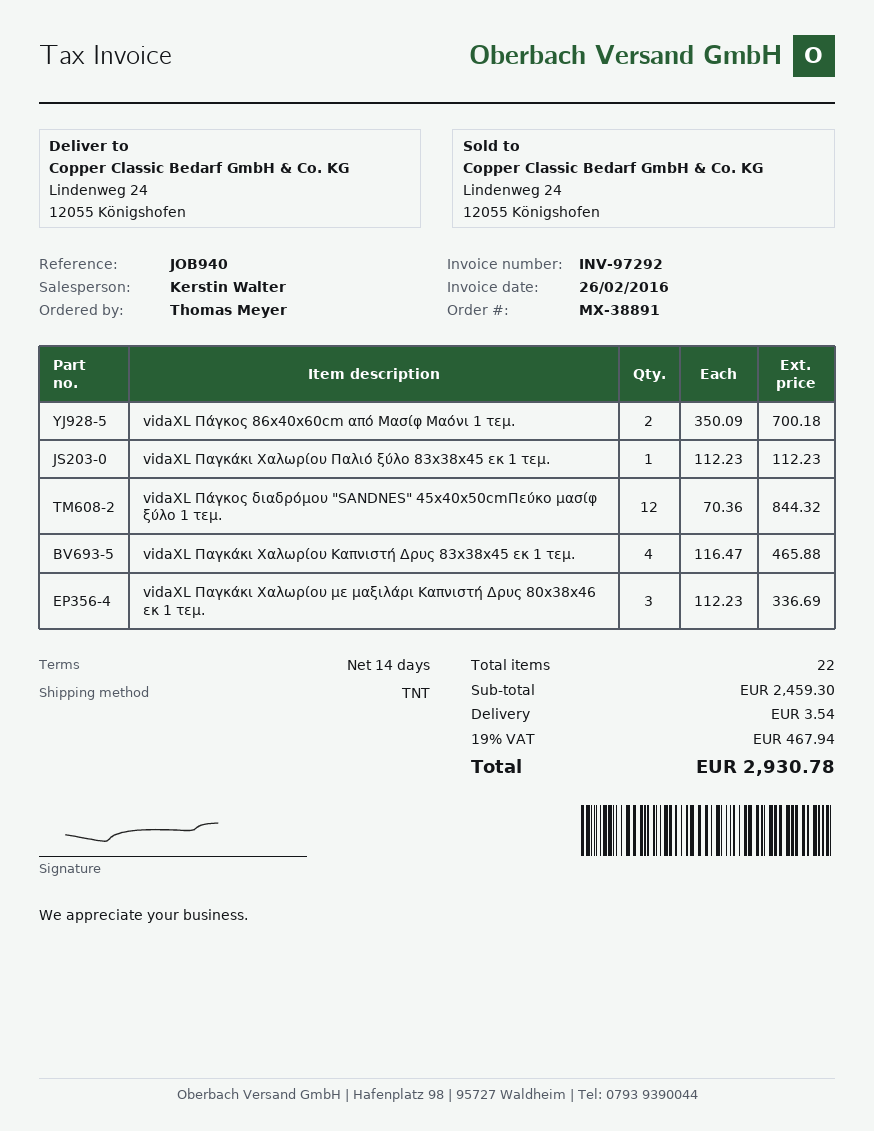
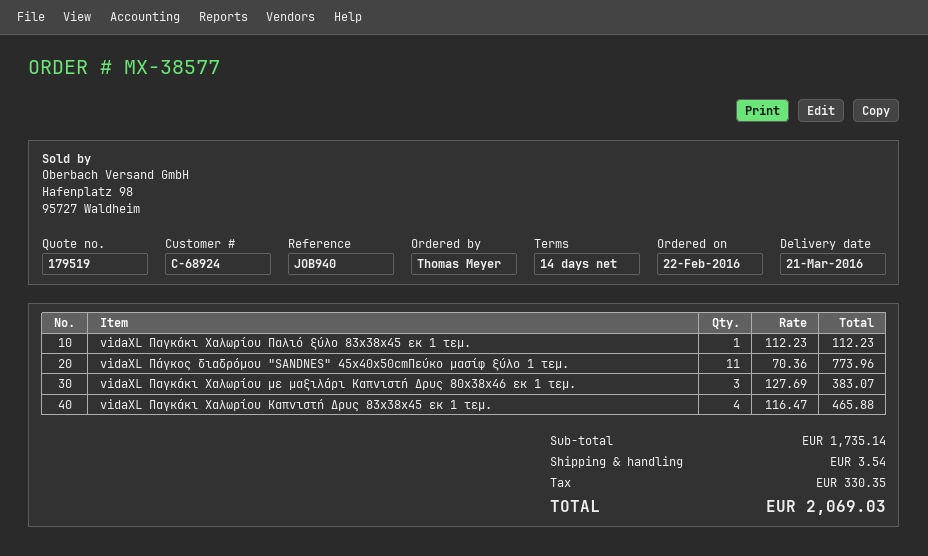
order number: MX-38891 -> MX-38577
vidaXL Πάγκος 86x40x60cm από Μασίφ Μαόνι 1 τεμ.: 2 x 350.09 = 700.18 -> none
vidaXL Πάγκος διαδρόμου "SANDNES" 45x40x50cmΠεύκο μασίφ ξύλο 1 τεμ.: 12 x 70.36 = 844.32 -> 11 x 70.36 = 773.96
vidaXL Παγκάκι Χαλωρίου με μαξιλάρι Καπνιστή Δρυς 80x38x46 εκ 1 τεμ.: 3 x 112.23 = 336.69 -> 3 x 127.69 = 383.07
subtotal: 2459.30 -> 1735.14
tax: 467.94 -> 330.35
total: 2930.78 -> 2069.03

